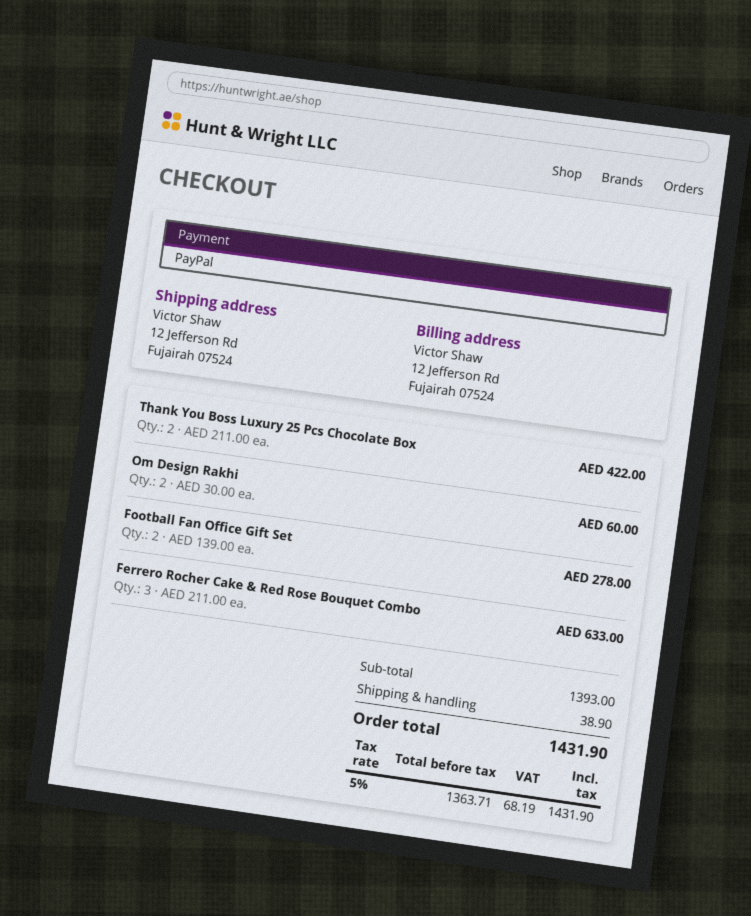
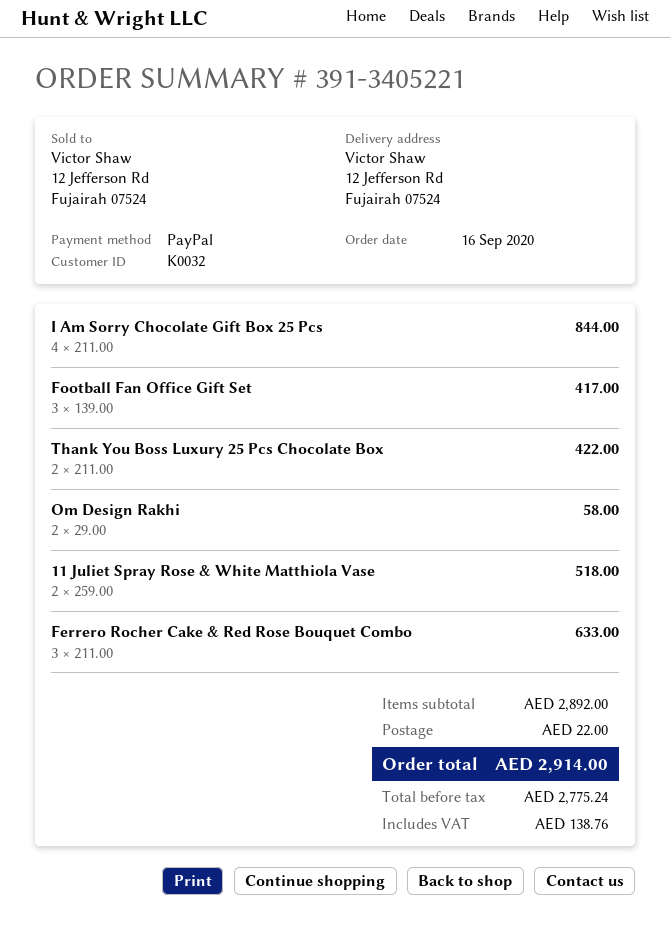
Om Design Rakhi: 2 x 30.00 = 60.00 -> 2 x 29.00 = 58.00
Football Fan Office Gift Set: 2 x 139.00 = 278.00 -> 3 x 139.00 = 417.00
I Am Sorry Chocolate Gift Box 25 Pcs: none -> 4 x 211.00 = 844.00
11 Juliet Spray Rose & White Matthiola Vase: none -> 2 x 259.00 = 518.00
subtotal: 1393.00 -> 2892.00
shipping: 38.90 -> 22.00
net: 1363.71 -> 2775.24
tax: 68.19 -> 138.76
total: 1431.90 -> 2914.00

